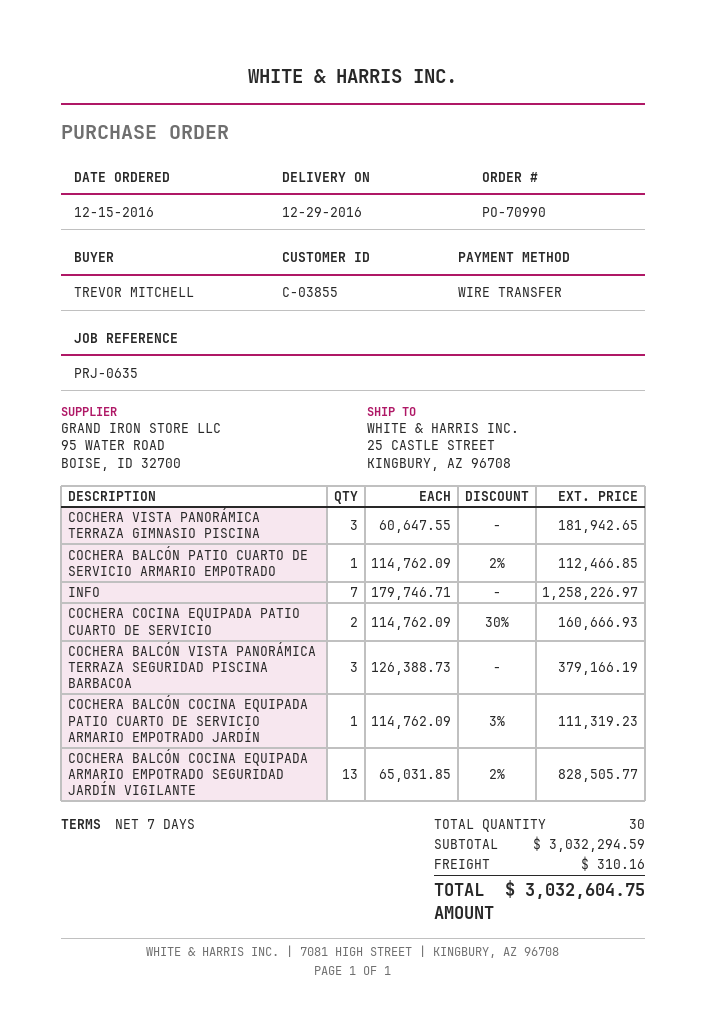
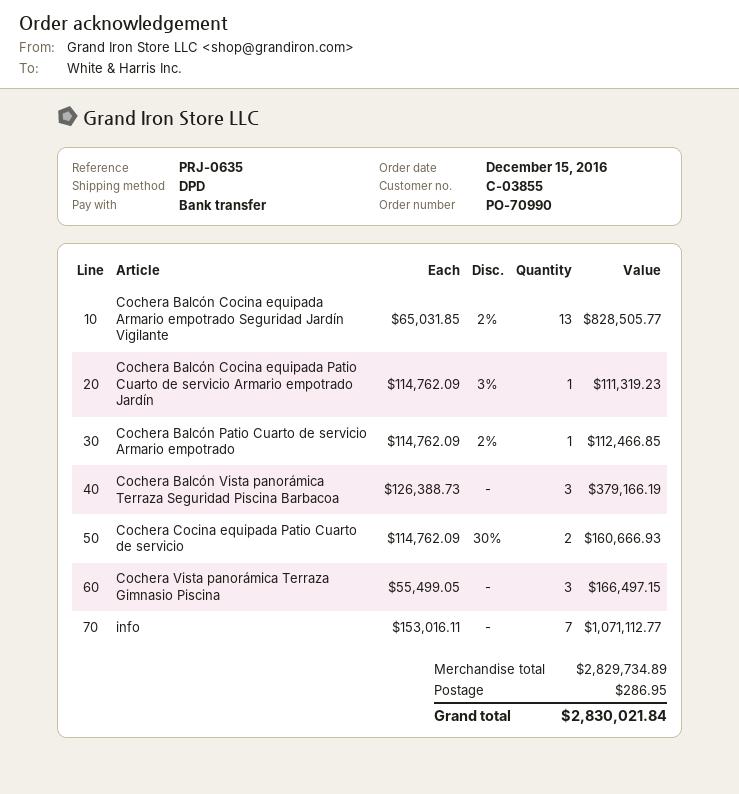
COCHERA VISTA PANORÁMICA TERRAZA GIMNASIO PISCINA: 3 x 60647.55 = 181942.65 -> 3 x 55499.05 = 166497.15
INFO: 7 x 179746.71 = 1258226.97 -> 7 x 153016.11 = 1071112.77
subtotal: 3032294.59 -> 2829734.89
shipping: 310.16 -> 286.95
total: 3032604.75 -> 2830021.84

